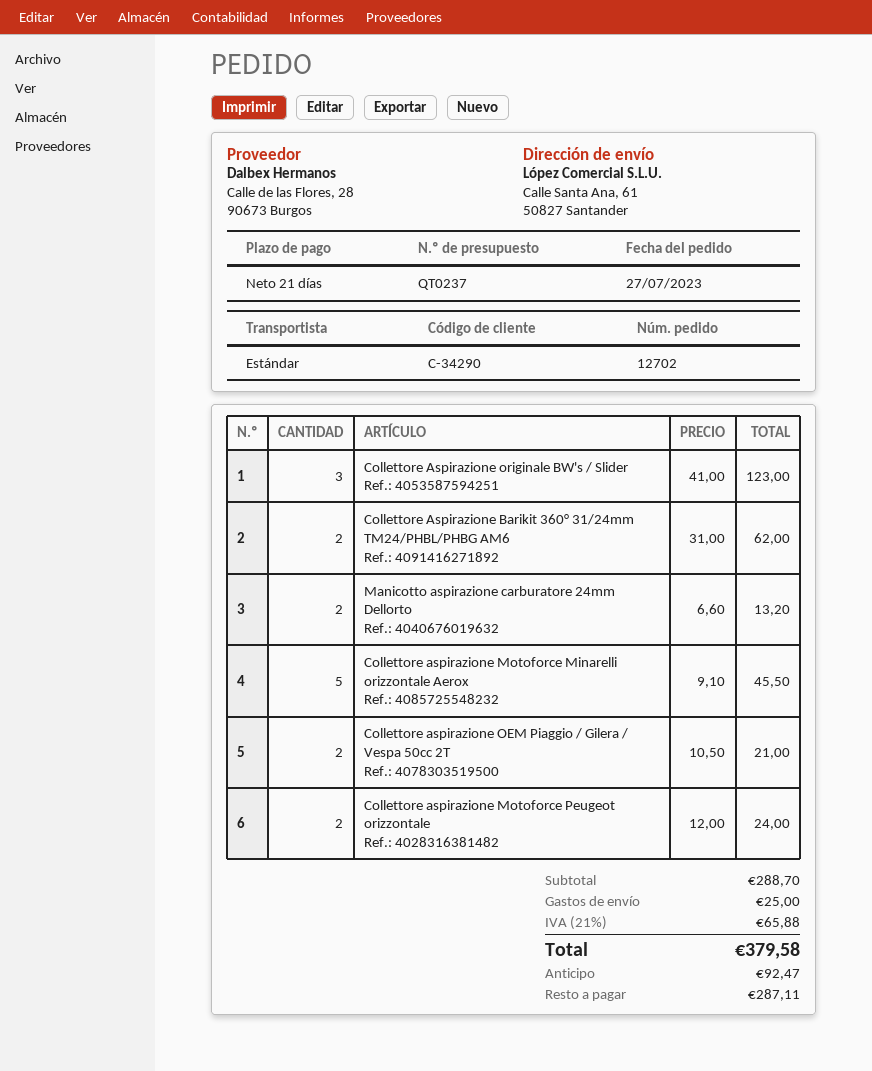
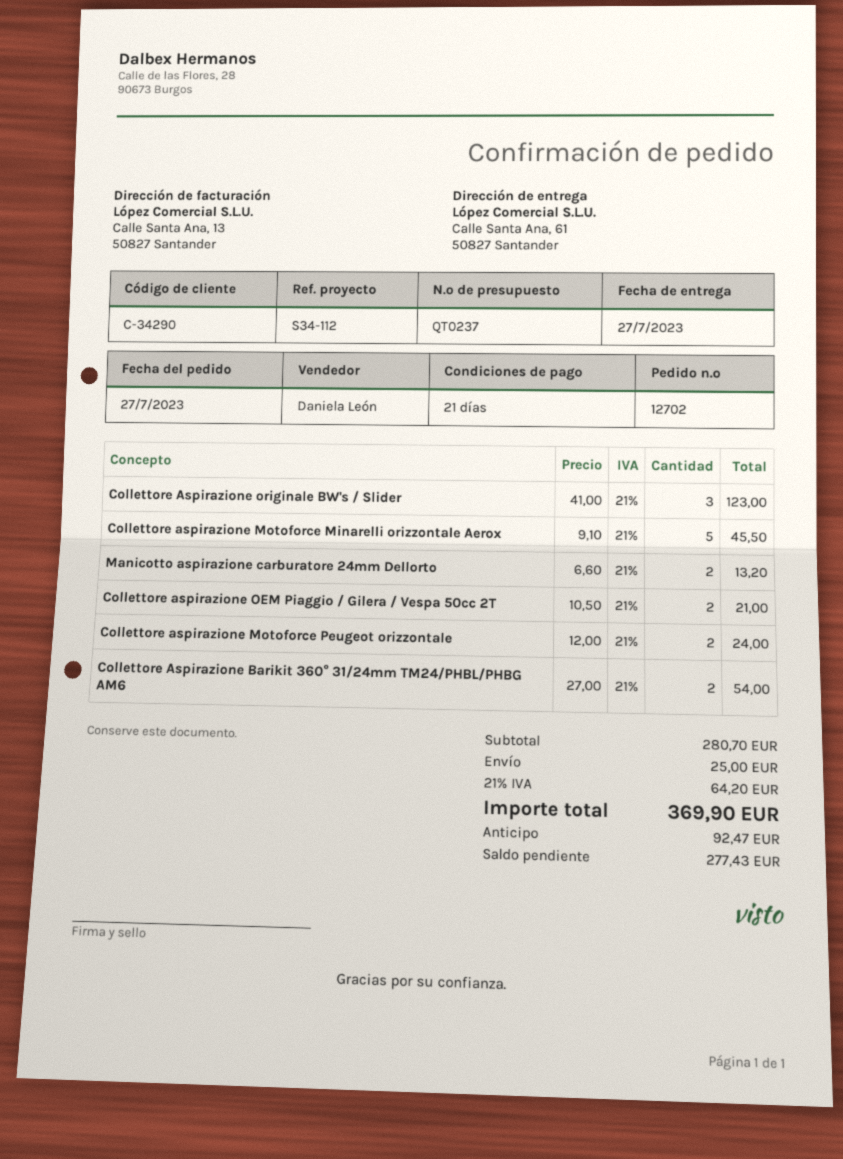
Collettore Aspirazione Barikit 360° 31/24mm TM24/PHBL/PHBG AM6: 2 x 31.00 = 62.00 -> 2 x 27.00 = 54.00
subtotal: 288.70 -> 280.70
tax: 21% = 65.88 -> 21% = 64.20
total: 379.58 -> 369.90
balance: 287.11 -> 277.43

